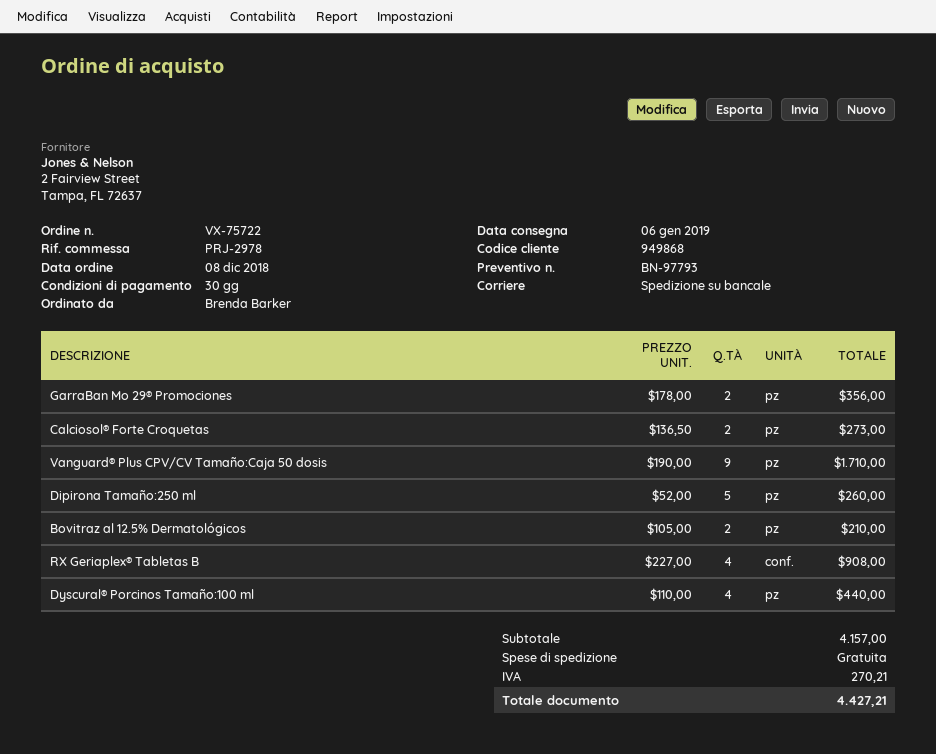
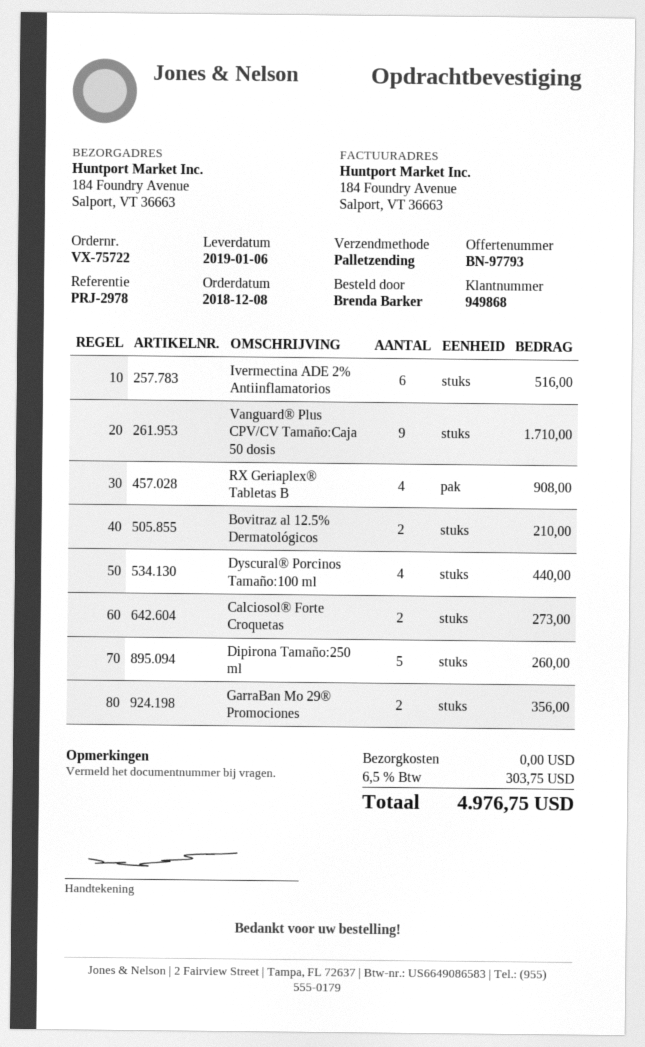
Ivermectina ADE 2% Antiinflamatorios: none -> 6 for 516.00
tax: 270.21 -> 303.75
total: 4427.21 -> 4976.75

